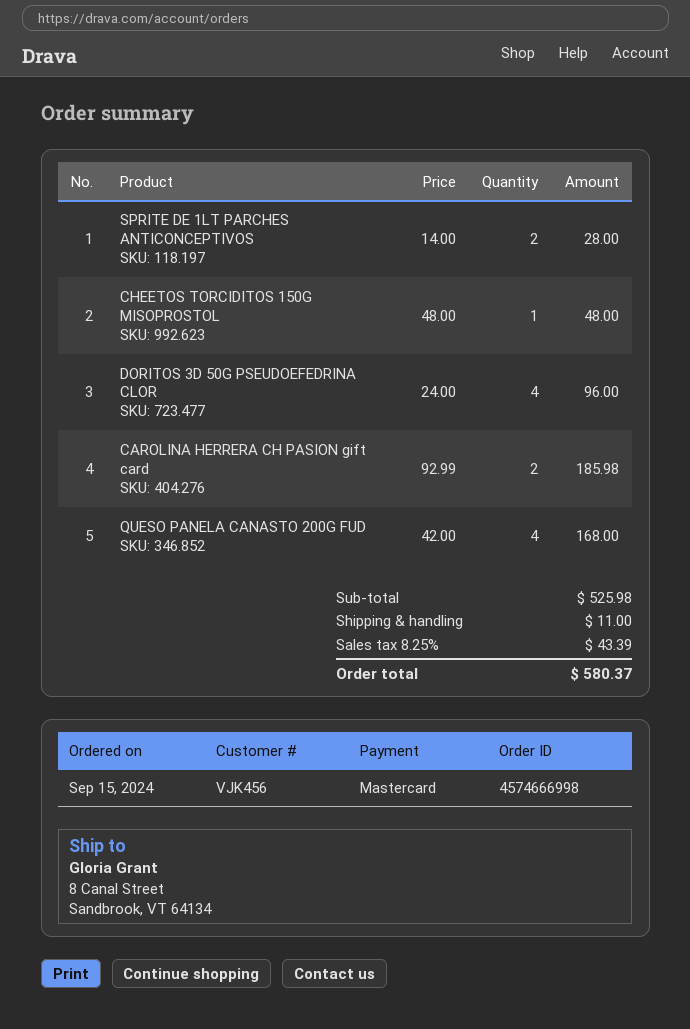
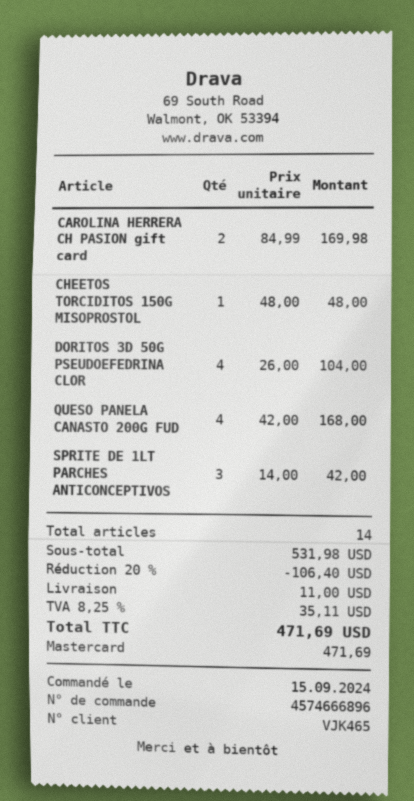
order number: 4574666998 -> 4574666896
customer number: VJK456 -> VJK465
SPRITE DE 1LT PARCHES ANTICONCEPTIVOS: 2 x 14.00 = 28.00 -> 3 x 14.00 = 42.00
DORITOS 3D 50G PSEUDOEFEDRINA CLOR: 4 x 24.00 = 96.00 -> 4 x 26.00 = 104.00
CAROLINA HERRERA CH PASION gift card: 2 x 92.99 = 185.98 -> 2 x 84.99 = 169.98
subtotal: 525.98 -> 531.98
discount: none -> 20% = 106.40
tax: 8.25% = 43.39 -> 8.25% = 35.11
total: 580.37 -> 471.69

